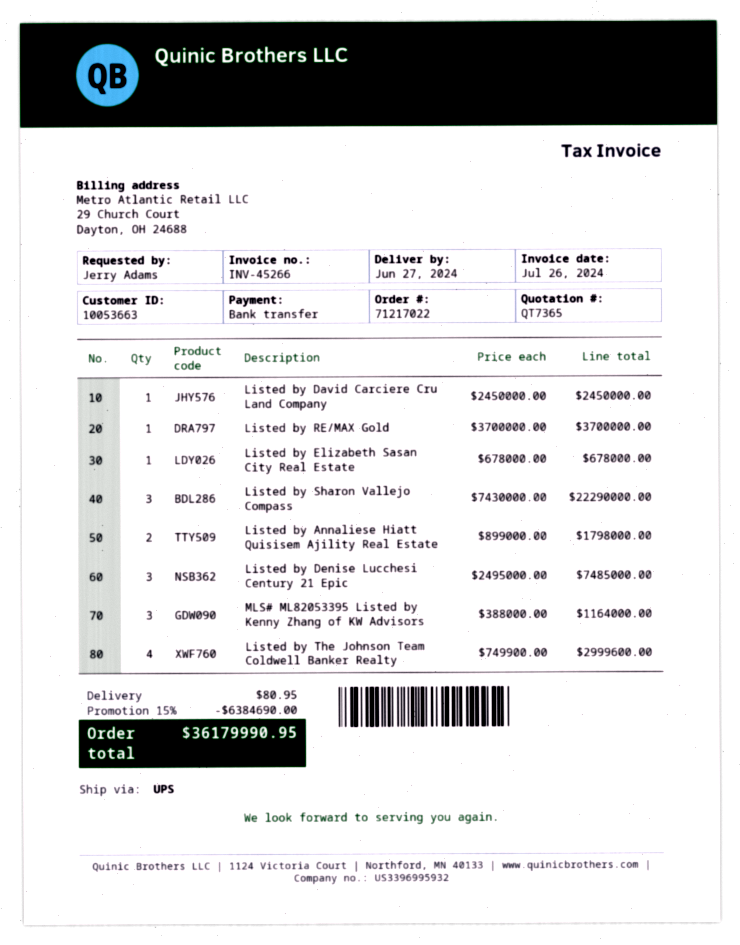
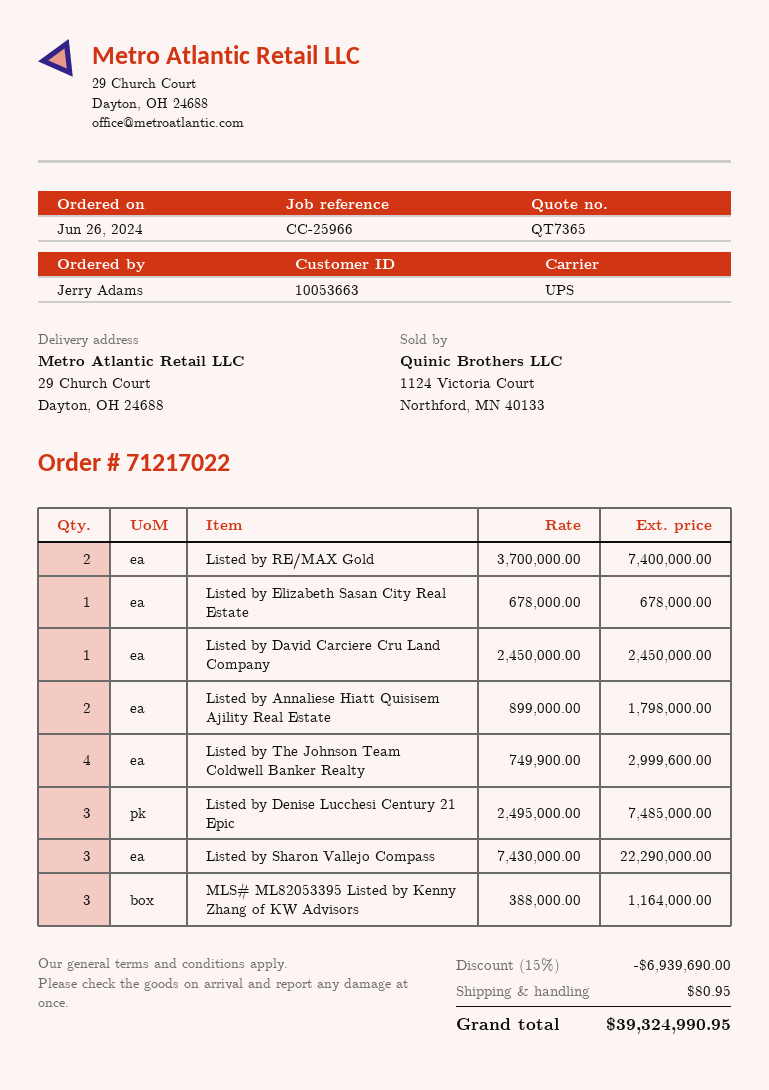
Listed by RE/MAX Gold: 1 x 3700000.00 = 3700000.00 -> 2 x 3700000.00 = 7400000.00
discount: 15% = 6384690.00 -> 15% = 6939690.00
total: 36179990.95 -> 39324990.95

